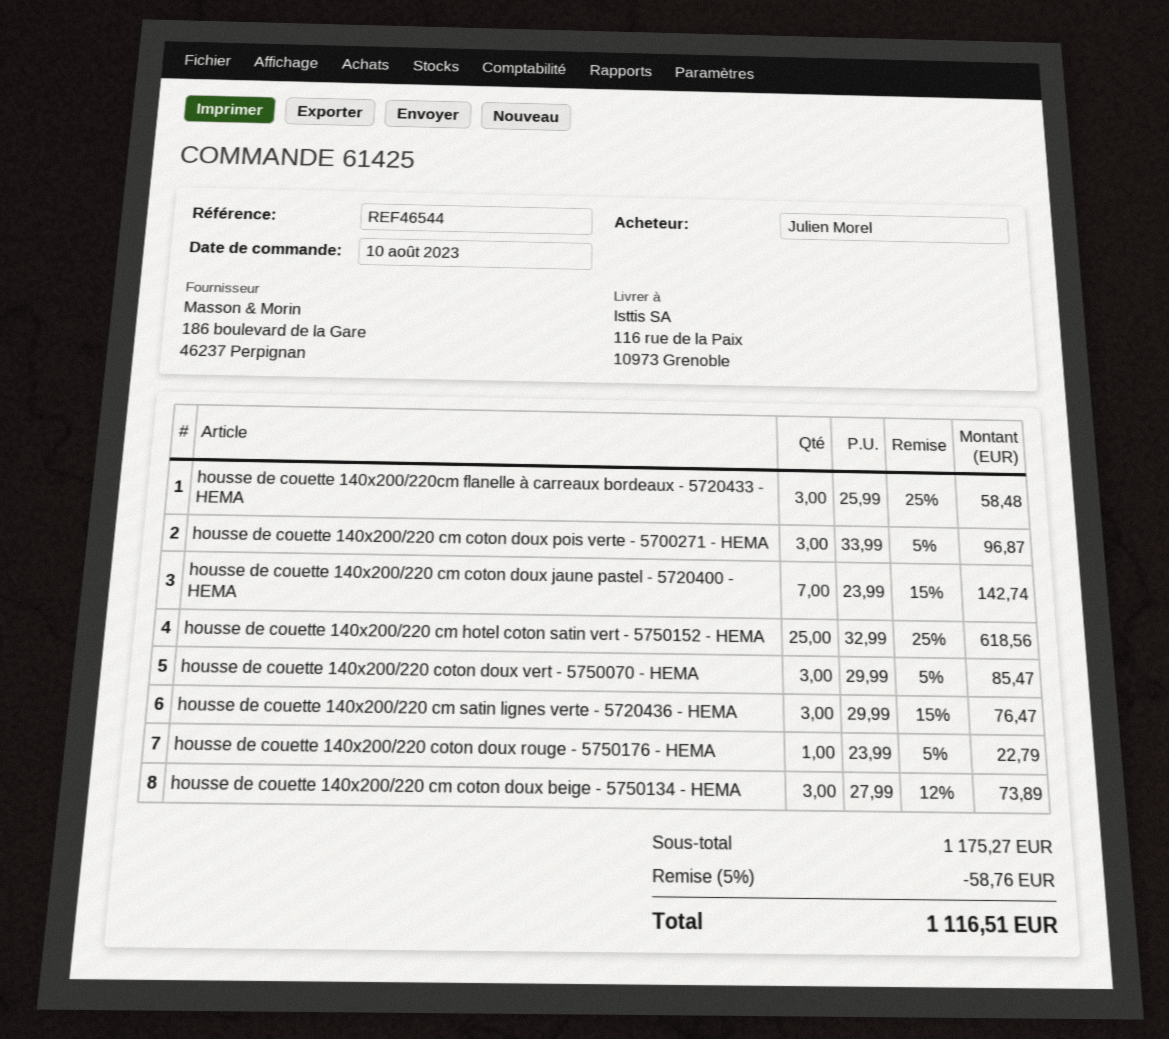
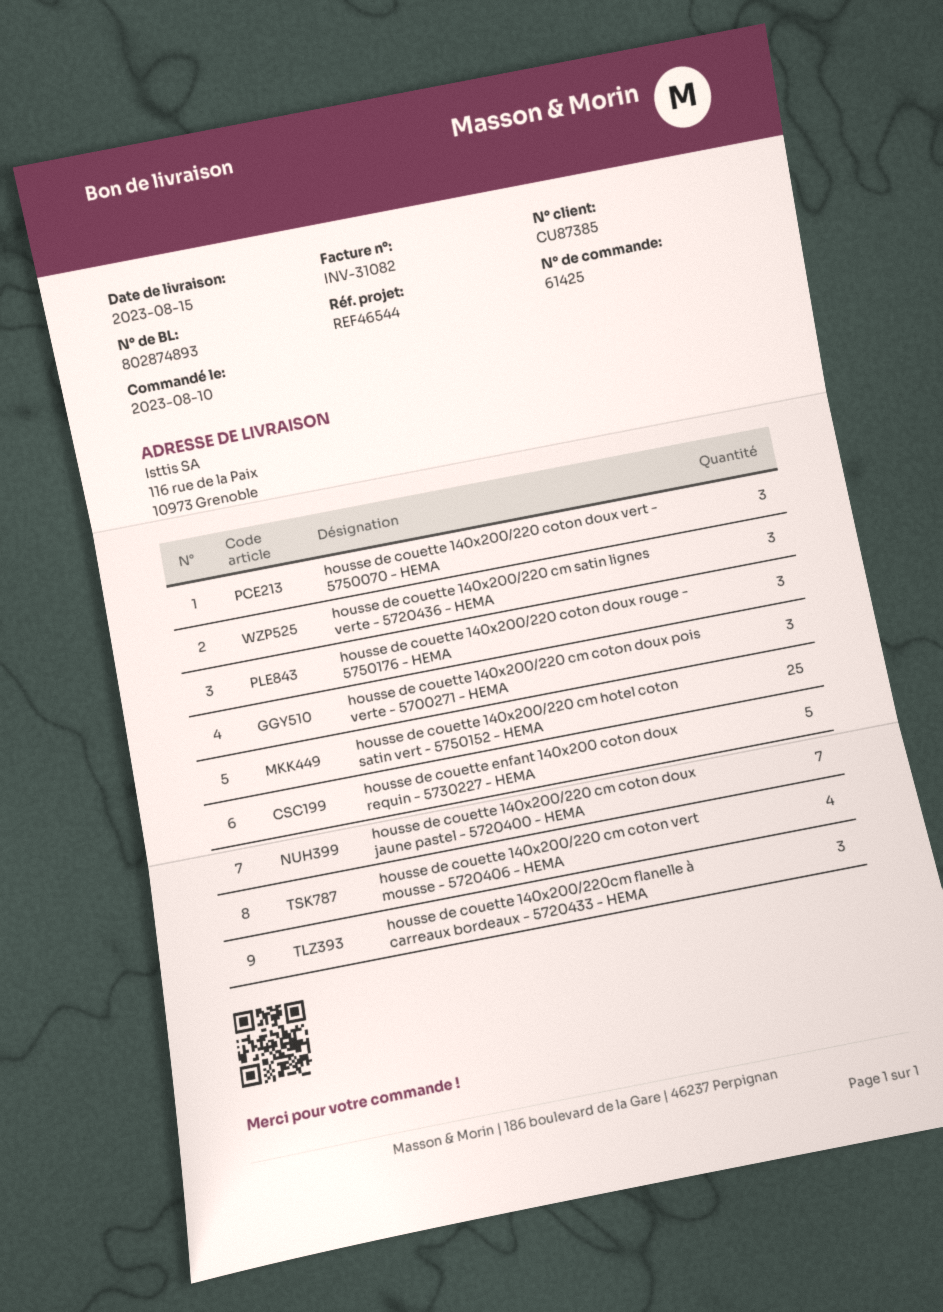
housse de couette 140x200/220 coton doux rouge - 5750176 - HEMA: 1 -> 3
housse de couette 140x200/220 cm coton doux beige - 5750134 - HEMA: 3 -> none
housse de couette enfant 140x200 coton doux requin - 5730227 - HEMA: none -> 5
housse de couette 140x200/220 cm coton vert mousse - 5720406 - HEMA: none -> 4

